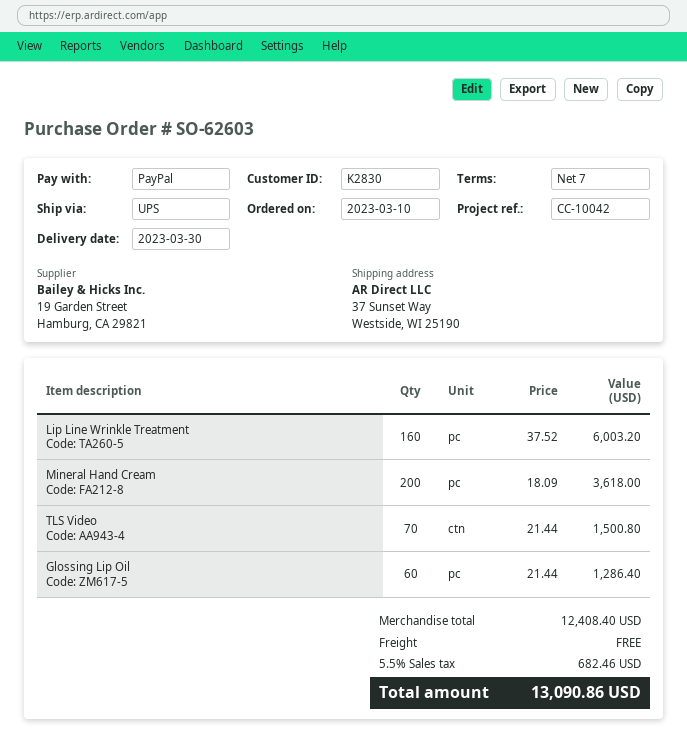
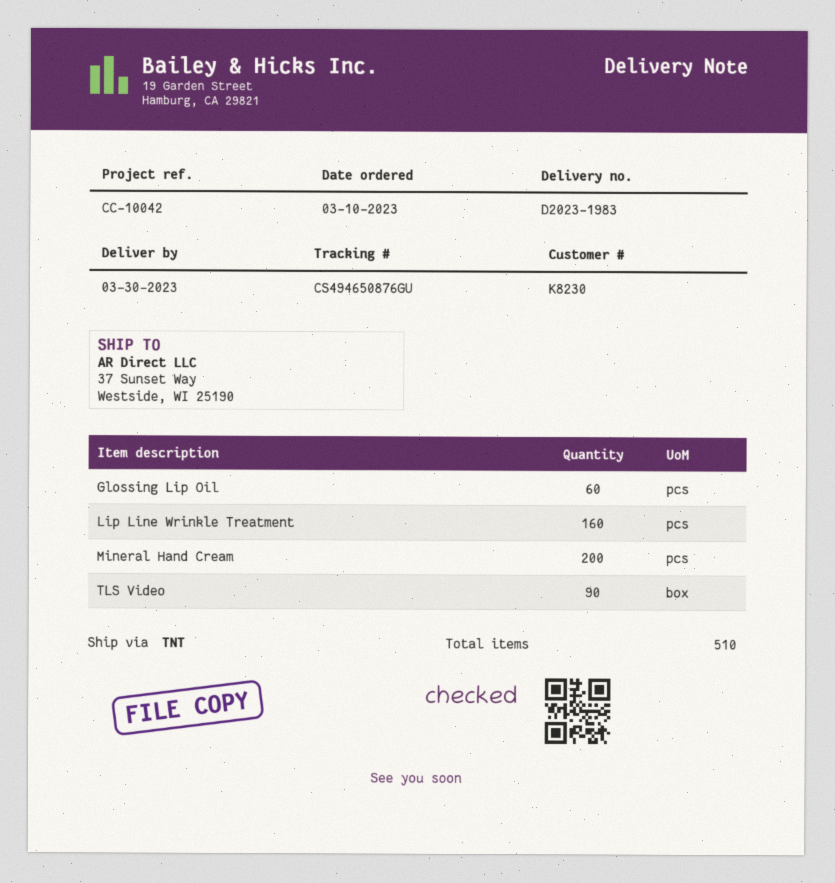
customer number: K2830 -> K8230
shipping method: UPS -> TNT
TLS Video: 70 -> 90

